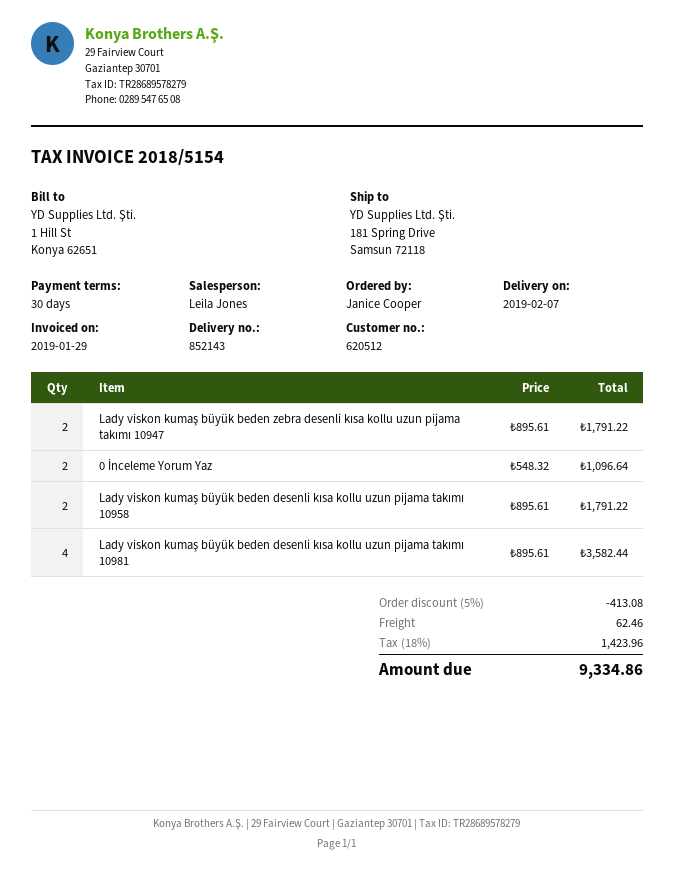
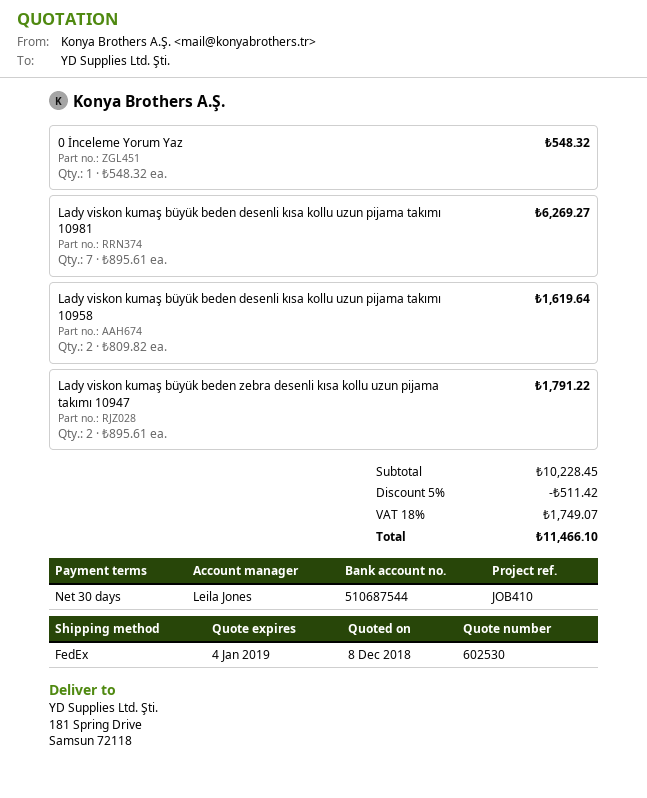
0 İnceleme Yorum Yaz: 2 x 548.32 = 1096.64 -> 1 x 548.32 = 548.32
Lady viskon kumaş büyük beden desenli kısa kollu uzun pijama takımı 10958: 2 x 895.61 = 1791.22 -> 2 x 809.82 = 1619.64
Lady viskon kumaş büyük beden desenli kısa kollu uzun pijama takımı 10981: 4 x 895.61 = 3582.44 -> 7 x 895.61 = 6269.27
discount: 5% = 413.08 -> 5% = 511.42
shipping: 62.46 -> none
tax: 18% = 1423.96 -> 18% = 1749.07
total: 9334.86 -> 11466.10

